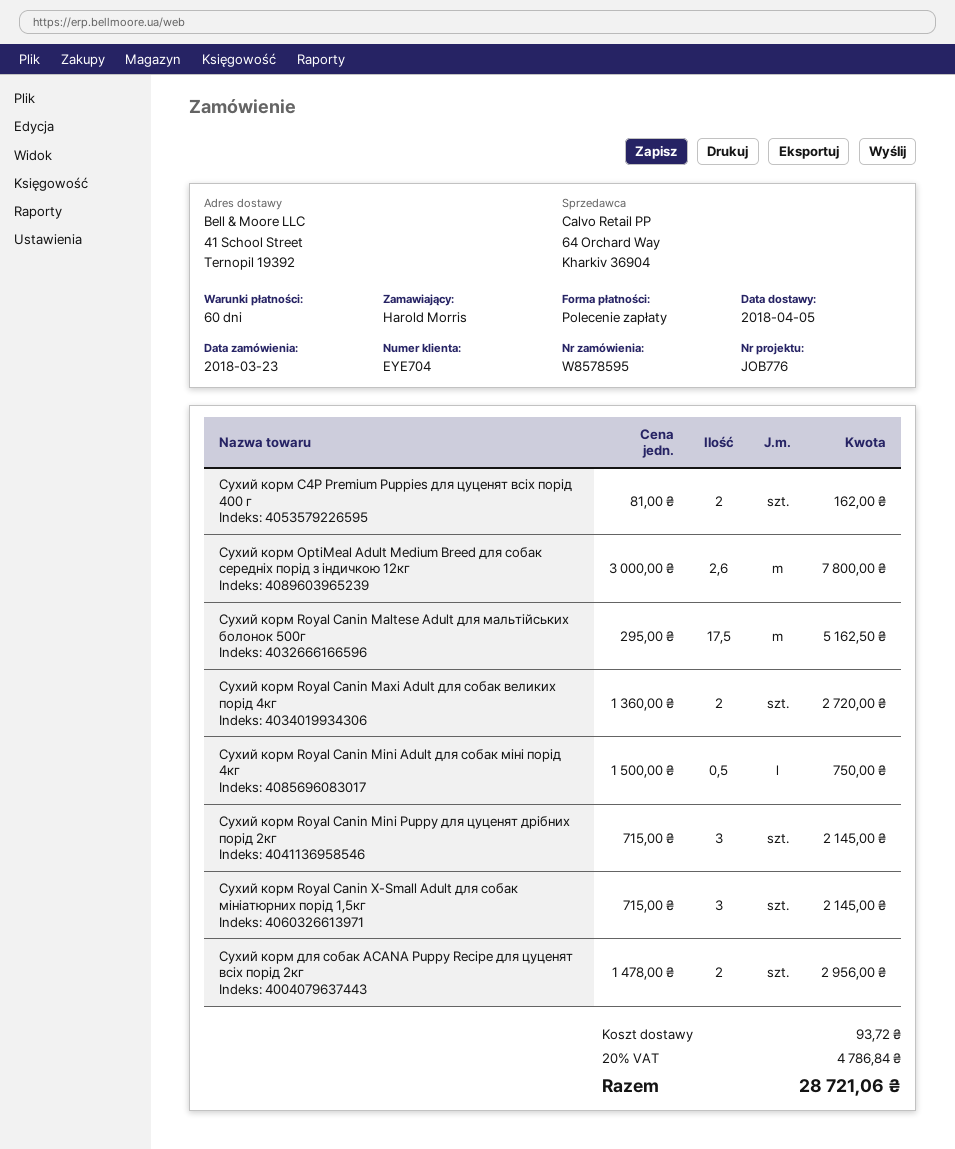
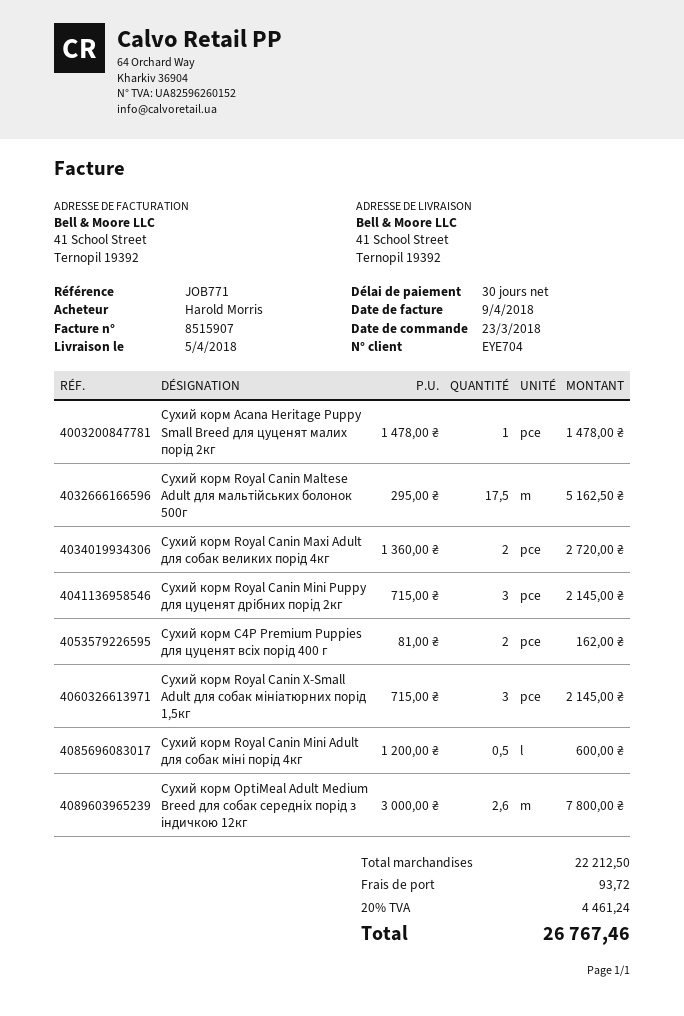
payment terms: 60 days -> 30 days
reference: JOB776 -> JOB771
Сухий корм Royal Canin Mini Adult для собак міні порід 4кг: 0.5 x 1500.00 = 750.00 -> 0.5 x 1200.00 = 600.00
Сухий корм для собак ACANA Puppy Recipe для цуценят всіх порід 2кг: 2 x 1478.00 = 2956.00 -> none
Сухий корм Acana Heritage Puppy Small Breed для цуценят малих порід 2кг: none -> 1 x 1478.00 = 1478.00
tax: 20% = 4786.84 -> 20% = 4461.24
total: 28721.06 -> 26767.46

